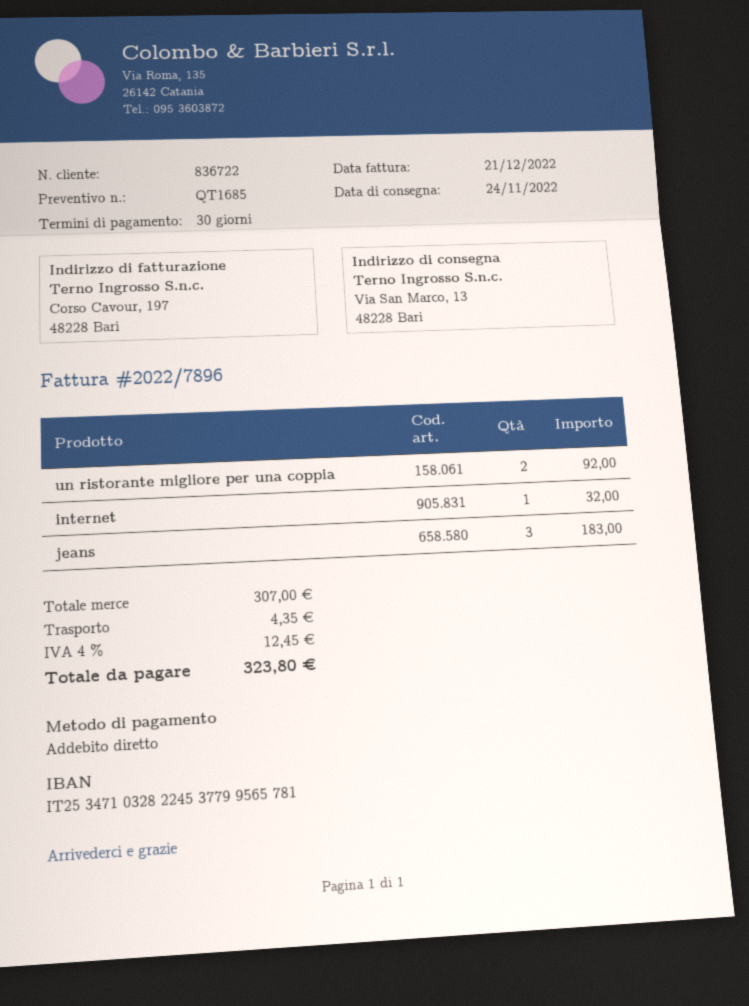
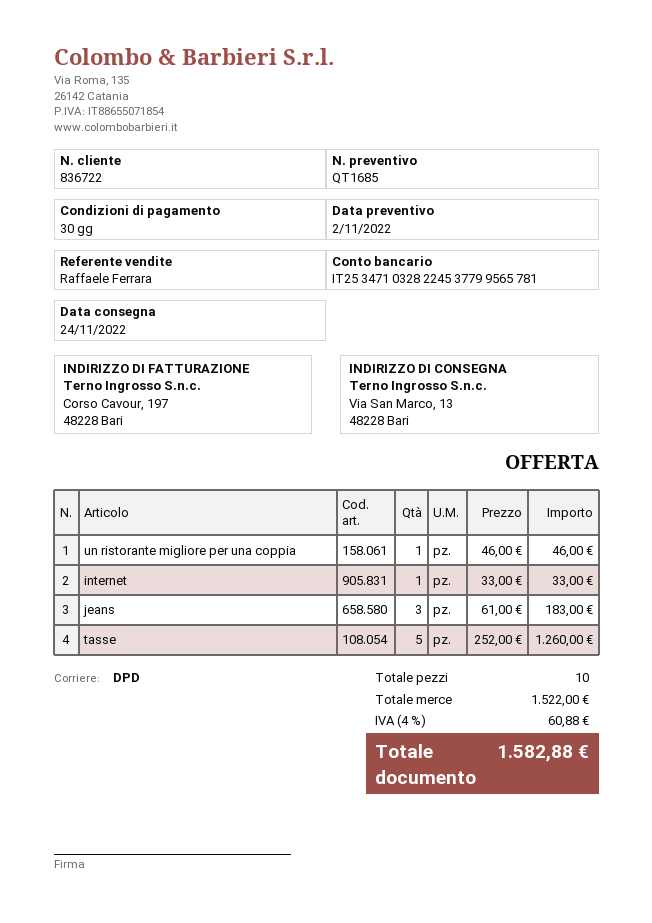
un ristorante migliore per una coppia: 2 for 92.00 -> 1 for 46.00
internet: 1 for 32.00 -> 1 for 33.00
tasse: none -> 5 for 1260.00
subtotal: 307.00 -> 1522.00
shipping: 4.35 -> none
tax: 4% = 12.45 -> 4% = 60.88
total: 323.80 -> 1582.88

